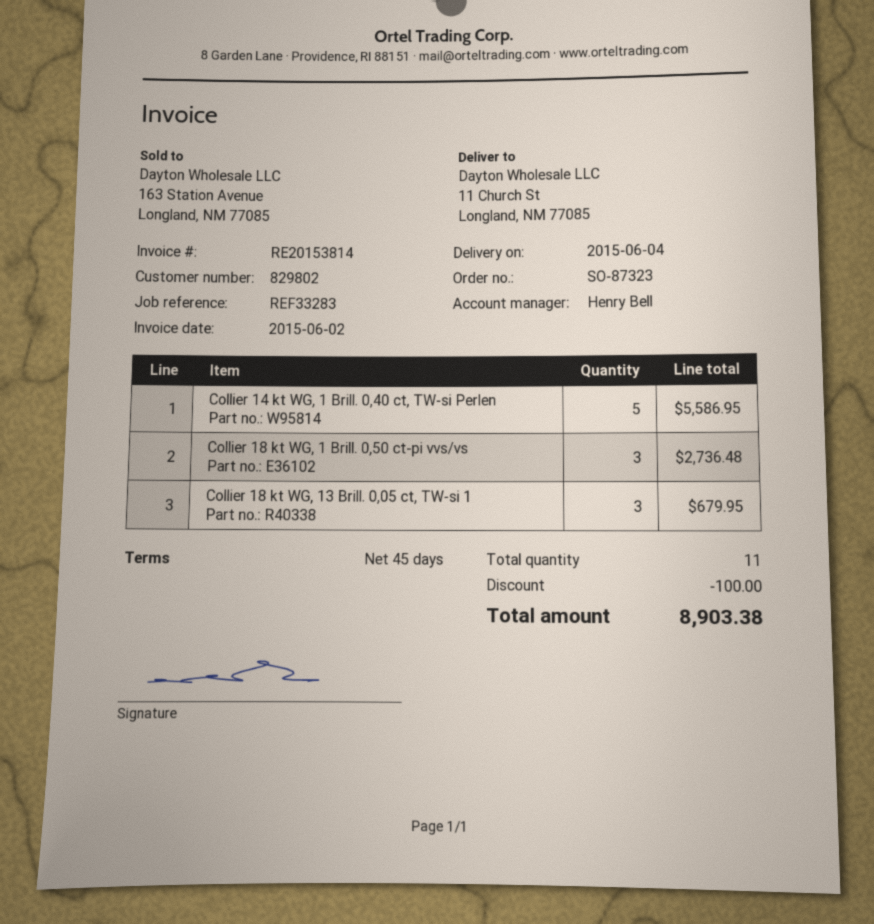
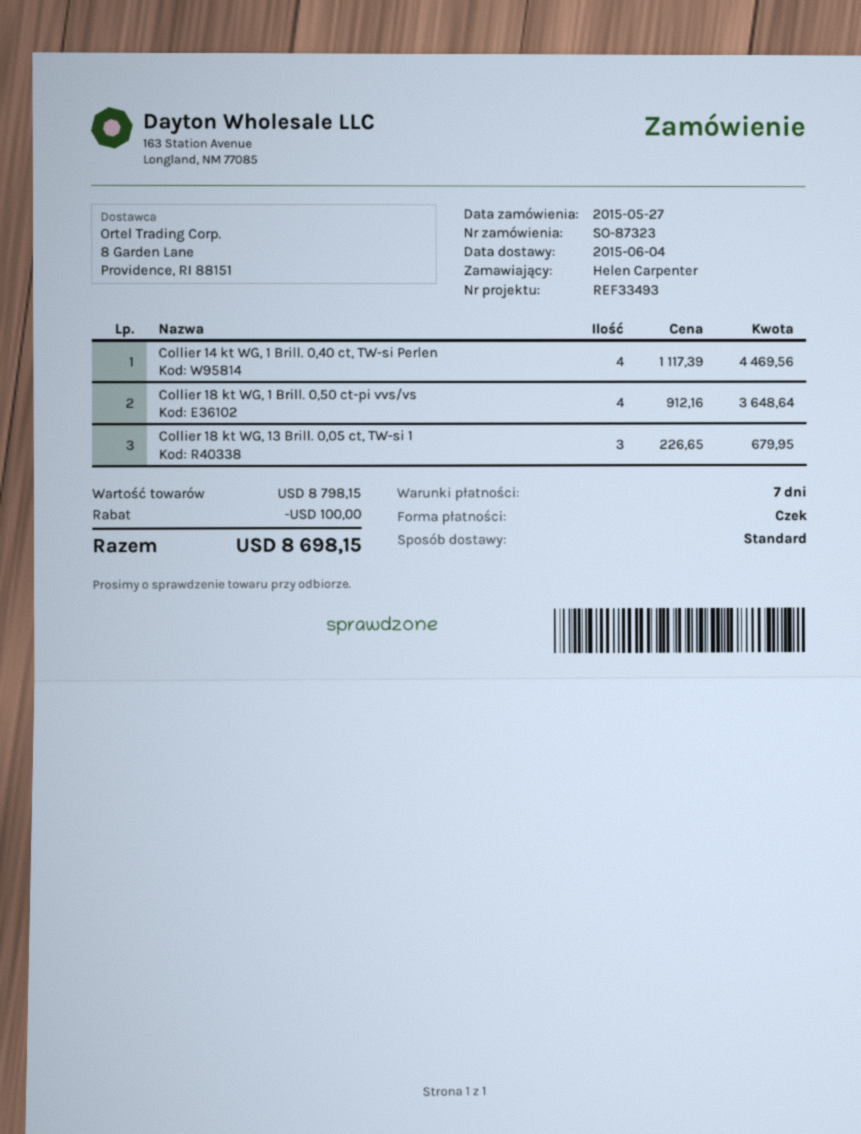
payment terms: 45 days -> 7 days
reference: REF33283 -> REF33493
Collier 14 kt WG, 1 Brill. 0,40 ct, TW-si Perlen: 5 for 5586.95 -> 4 for 4469.56
Collier 18 kt WG, 1 Brill. 0,50 ct-pi vvs/vs: 3 for 2736.48 -> 4 for 3648.64
total: 8903.38 -> 8698.15

